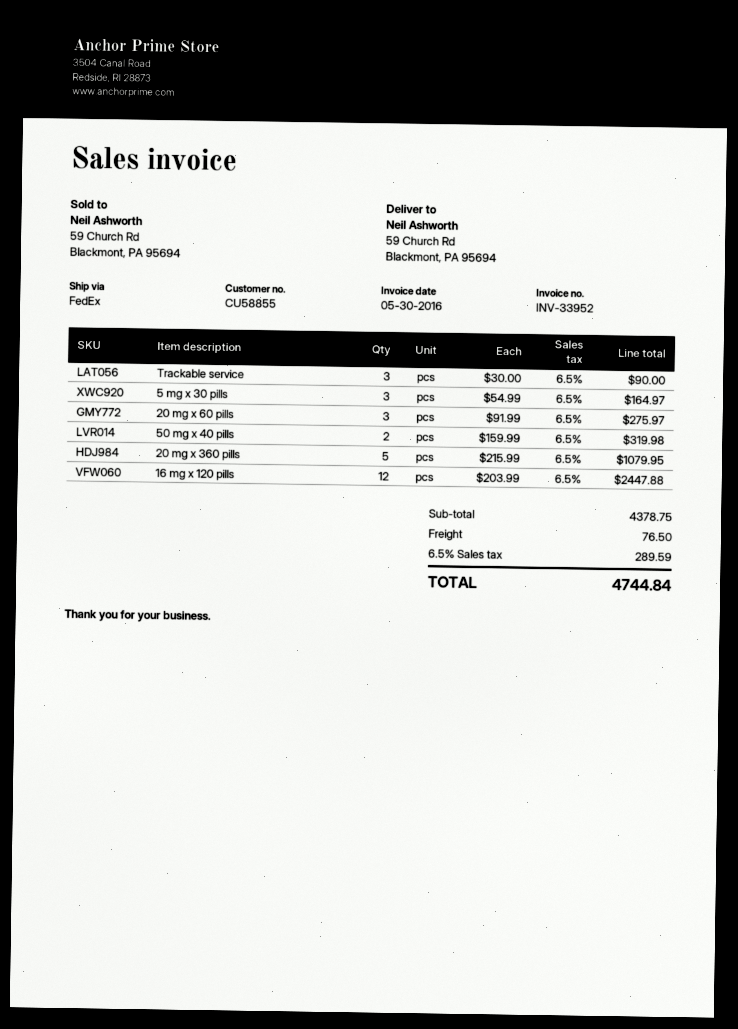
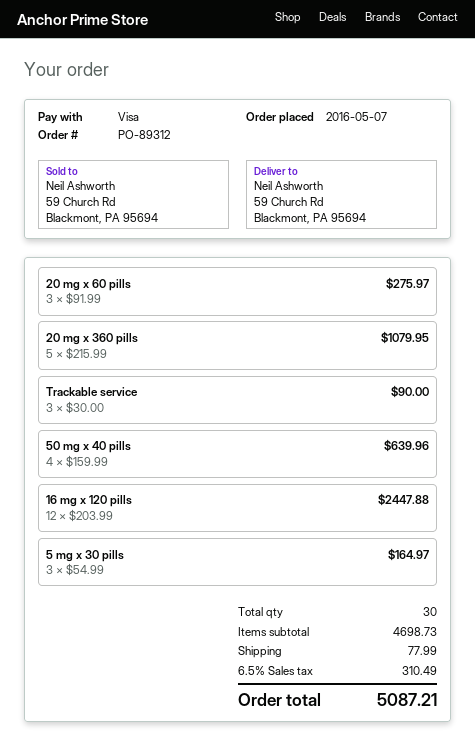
50 mg x 40 pills: 2 x 159.99 = 319.98 -> 4 x 159.99 = 639.96
subtotal: 4378.75 -> 4698.73
shipping: 76.50 -> 77.99
tax: 6.5% = 289.59 -> 6.5% = 310.49
total: 4744.84 -> 5087.21

